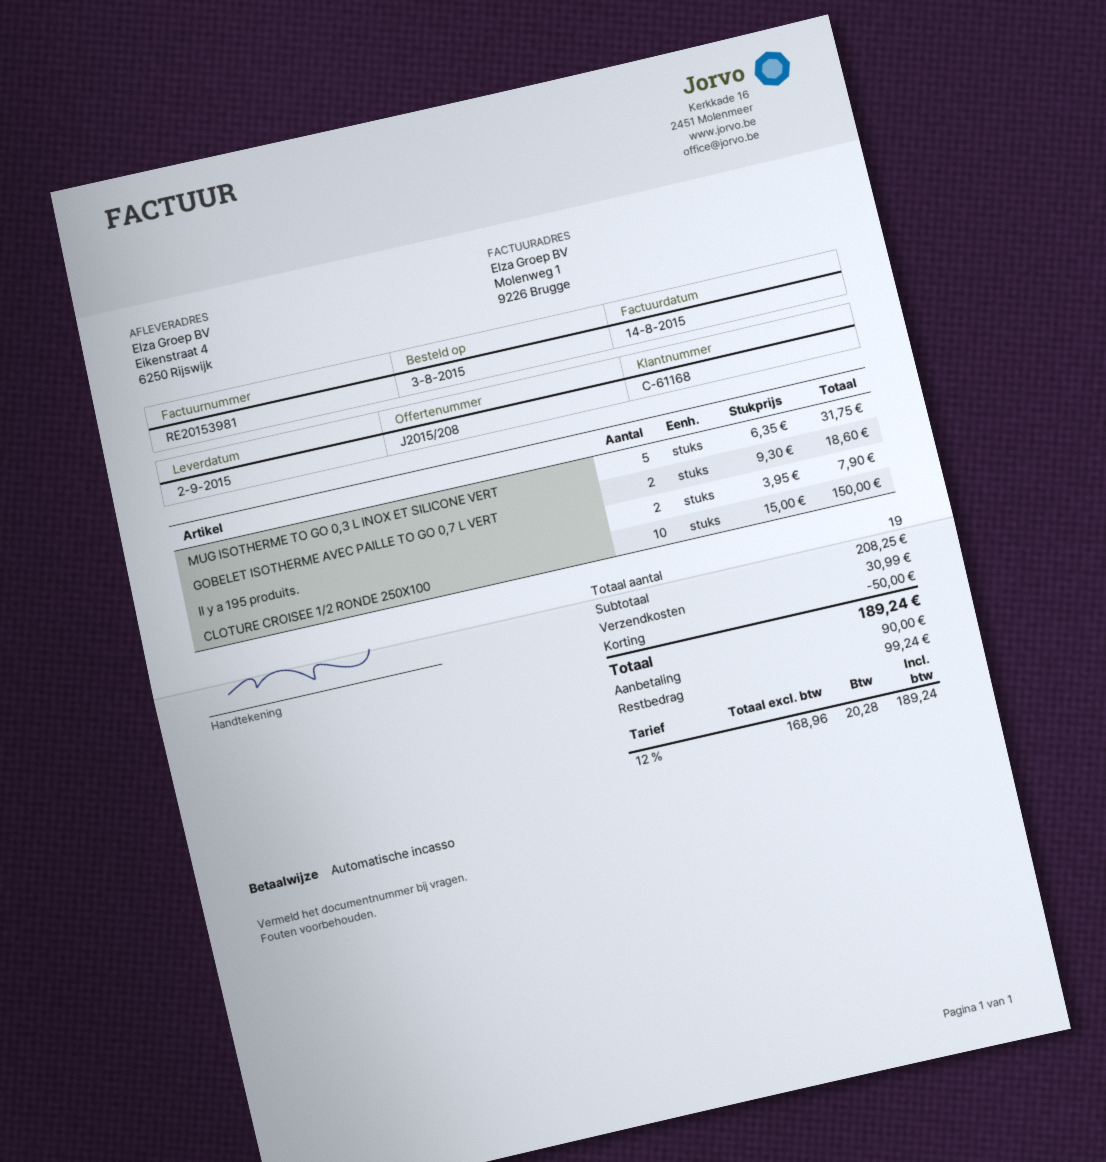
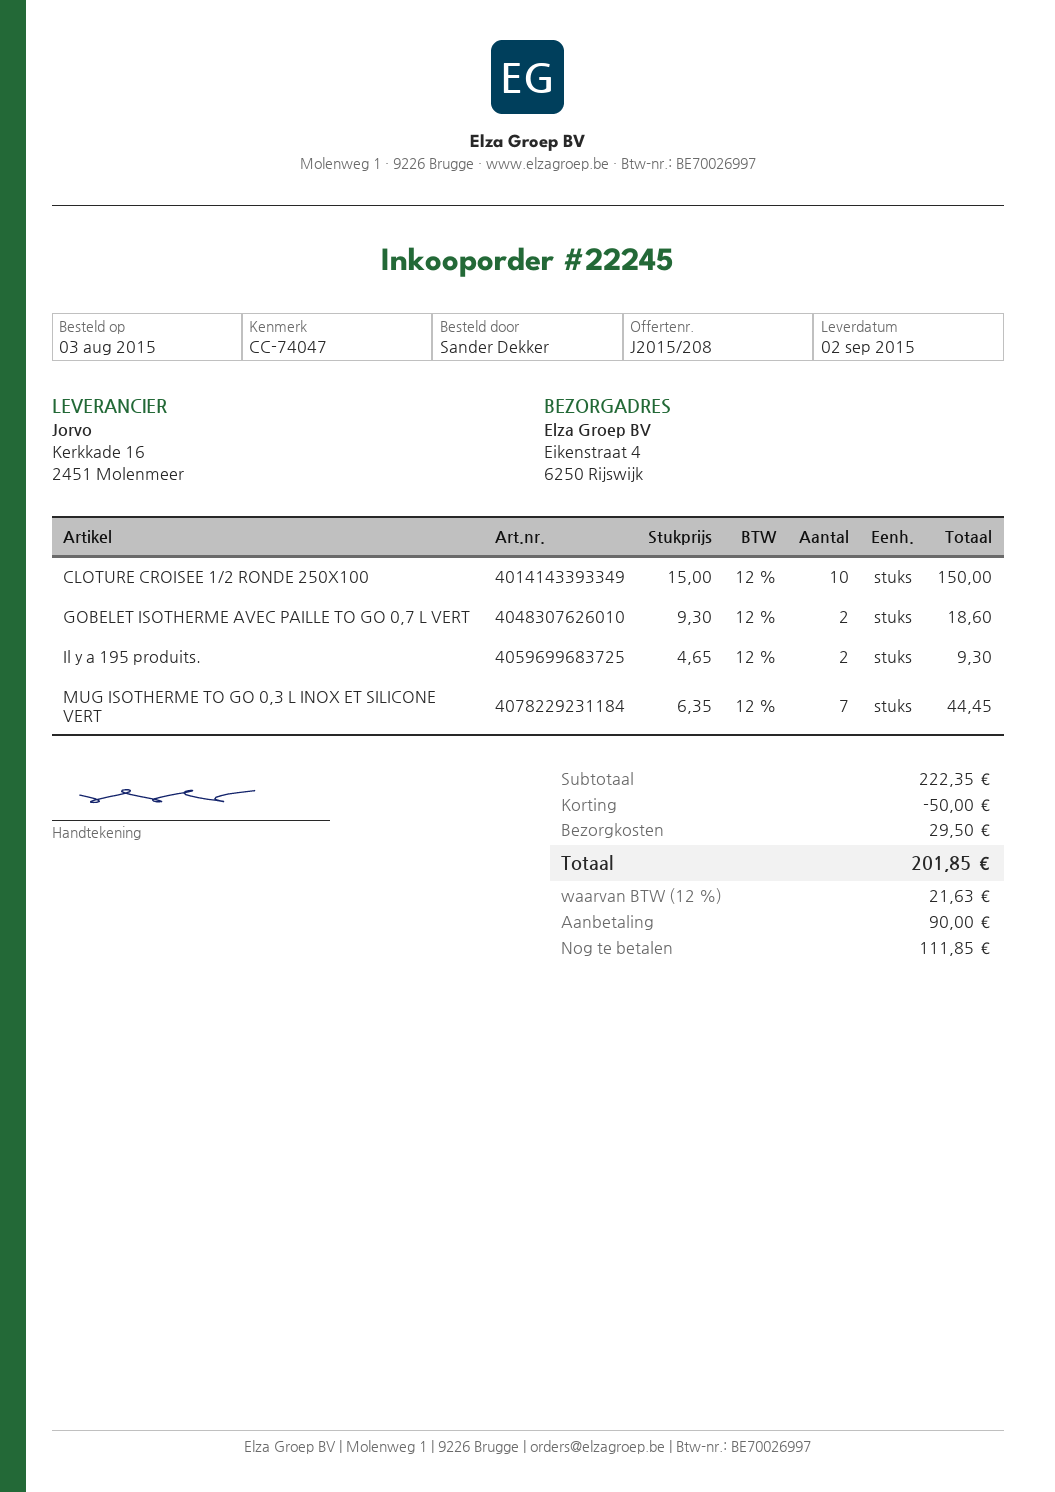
MUG ISOTHERME TO GO 0,3 L INOX ET SILICONE VERT: 5 x 6.35 = 31.75 -> 7 x 6.35 = 44.45
Il y a 195 produits.: 2 x 3.95 = 7.90 -> 2 x 4.65 = 9.30
subtotal: 208.25 -> 222.35
shipping: 30.99 -> 29.50
tax: 12% = 20.28 -> 12% = 21.63
total: 189.24 -> 201.85
balance: 99.24 -> 111.85

